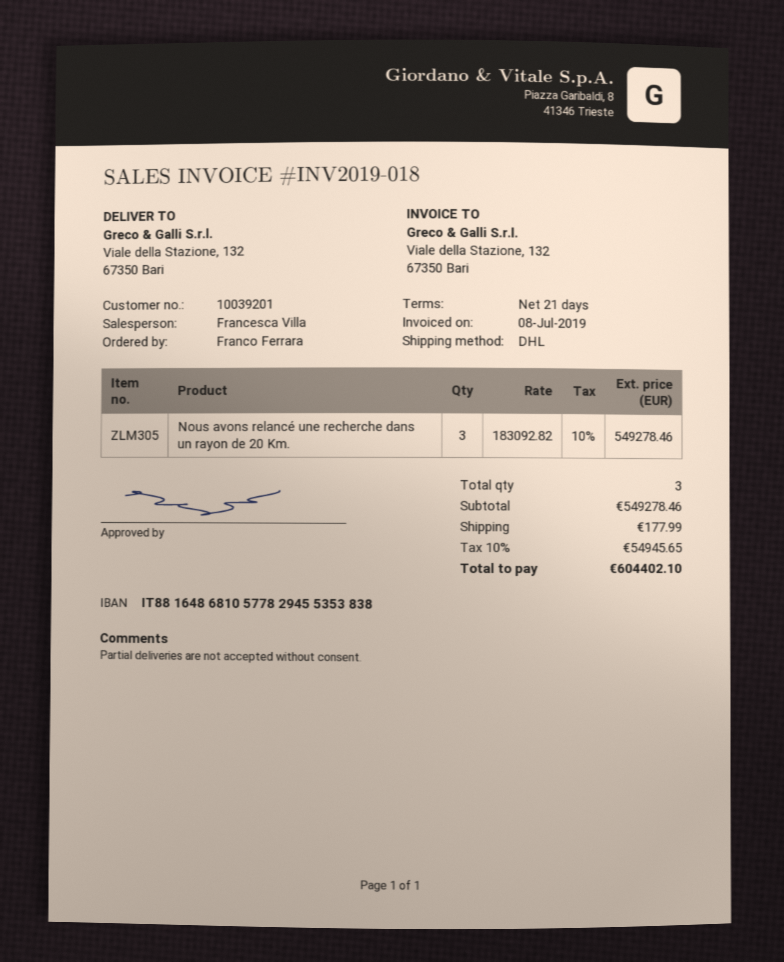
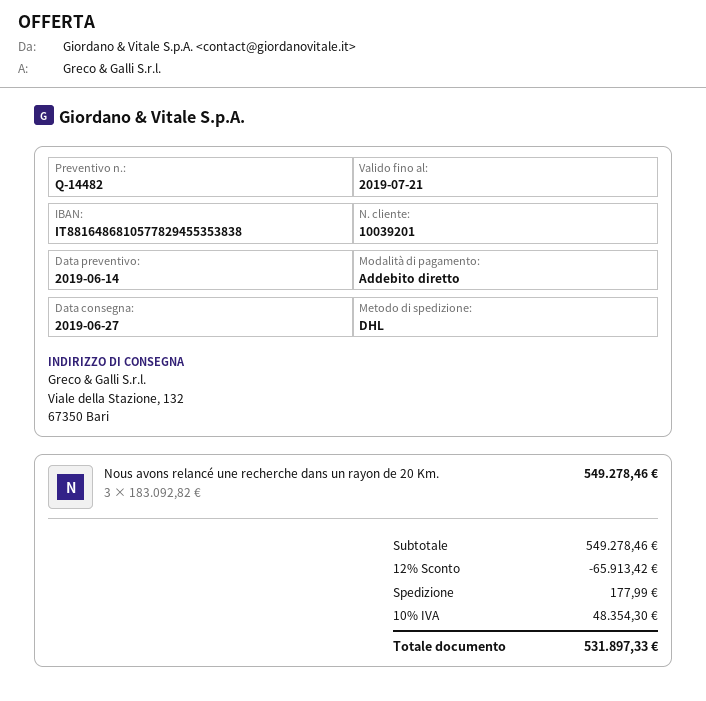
discount: none -> 12% = 65913.42
tax: 10% = 54945.65 -> 10% = 48354.30
total: 604402.10 -> 531897.33

